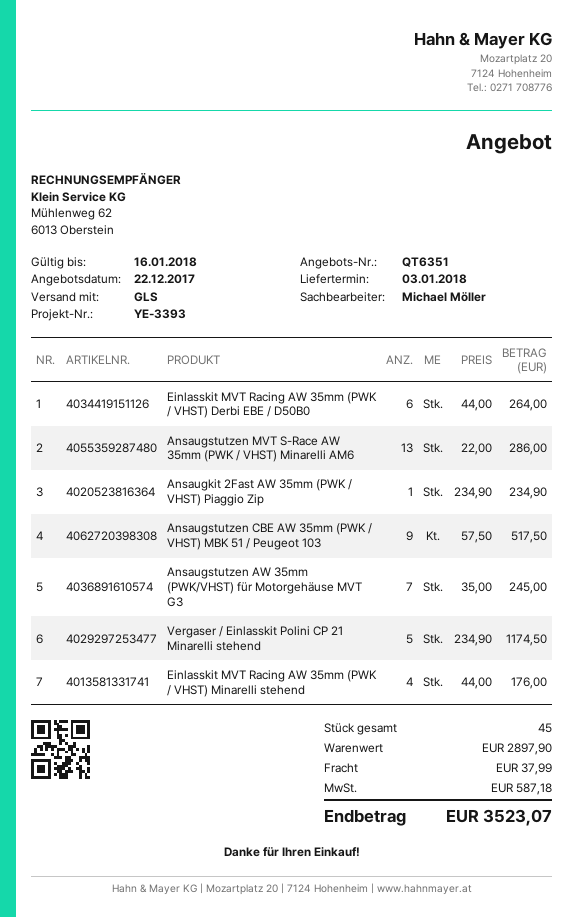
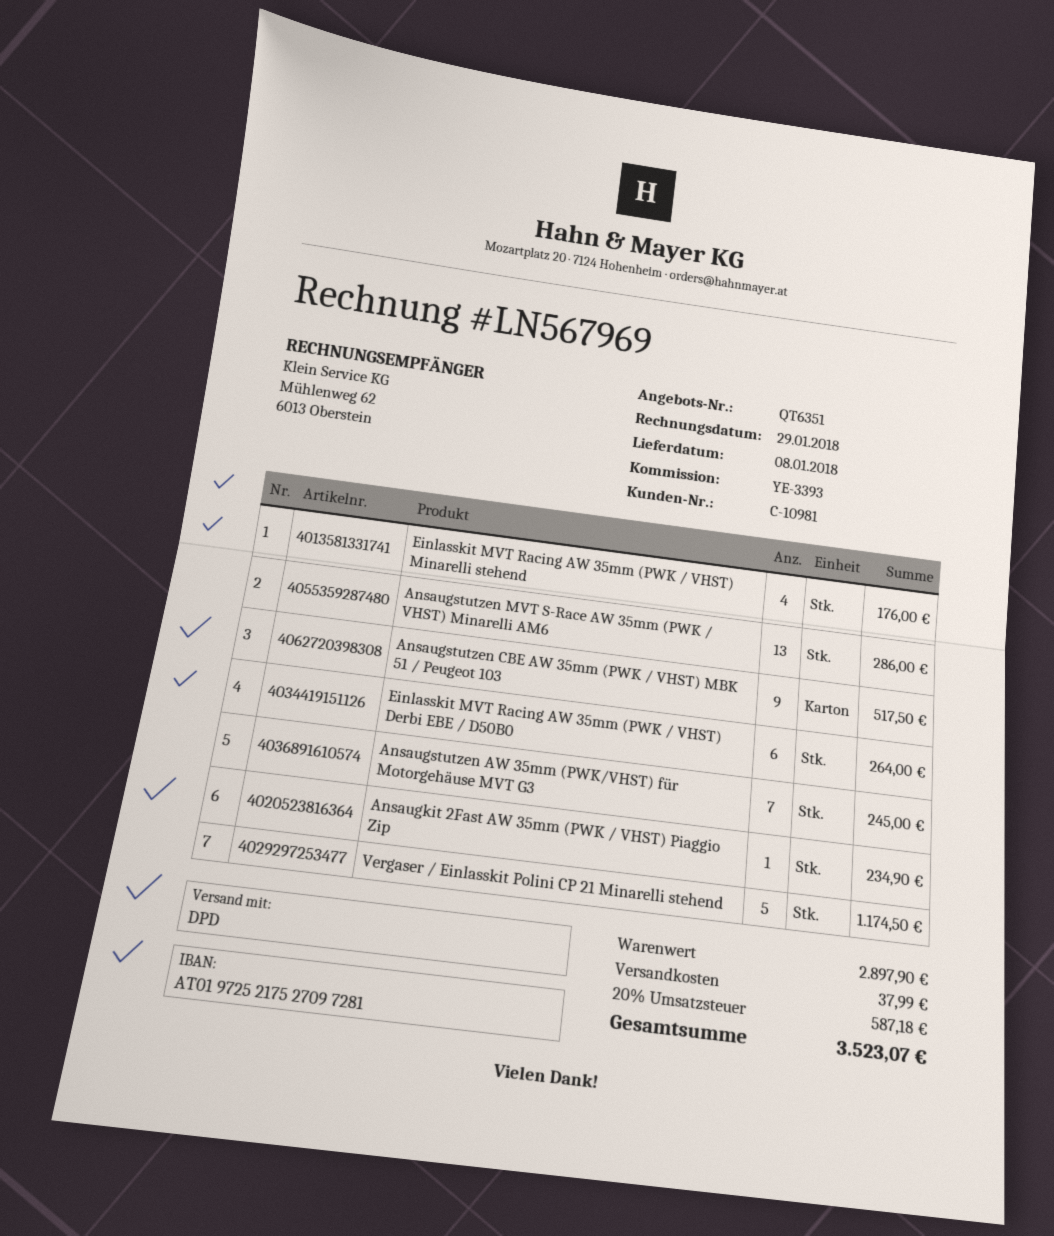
delivery date: 2018-01-03 -> 2018-01-08
shipping method: GLS -> DPD

